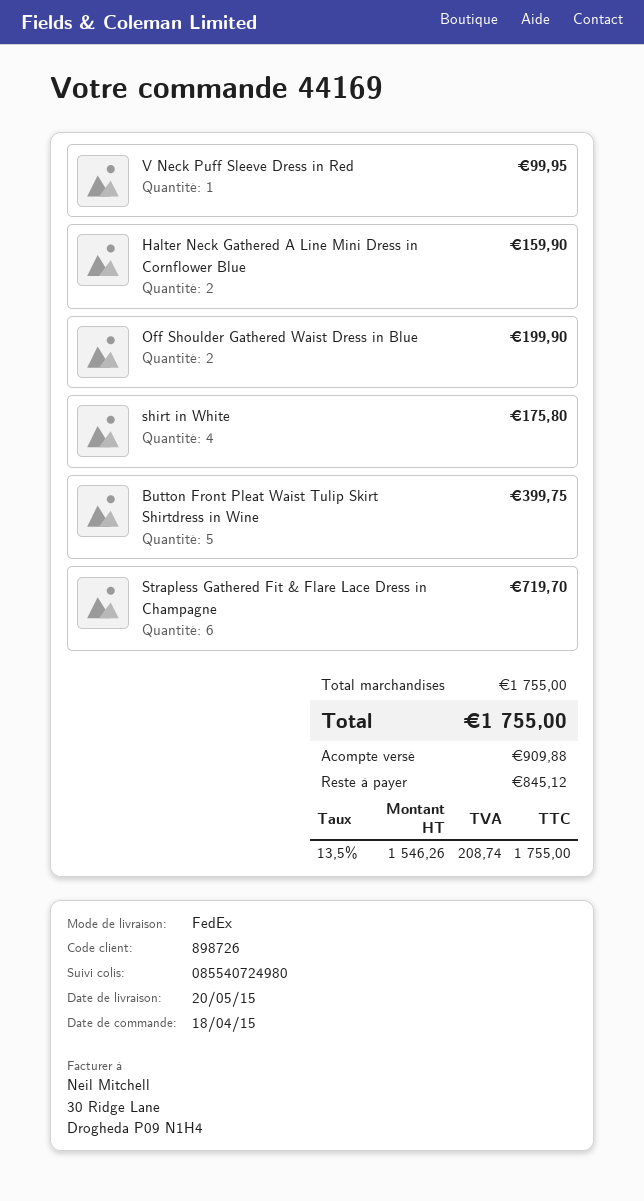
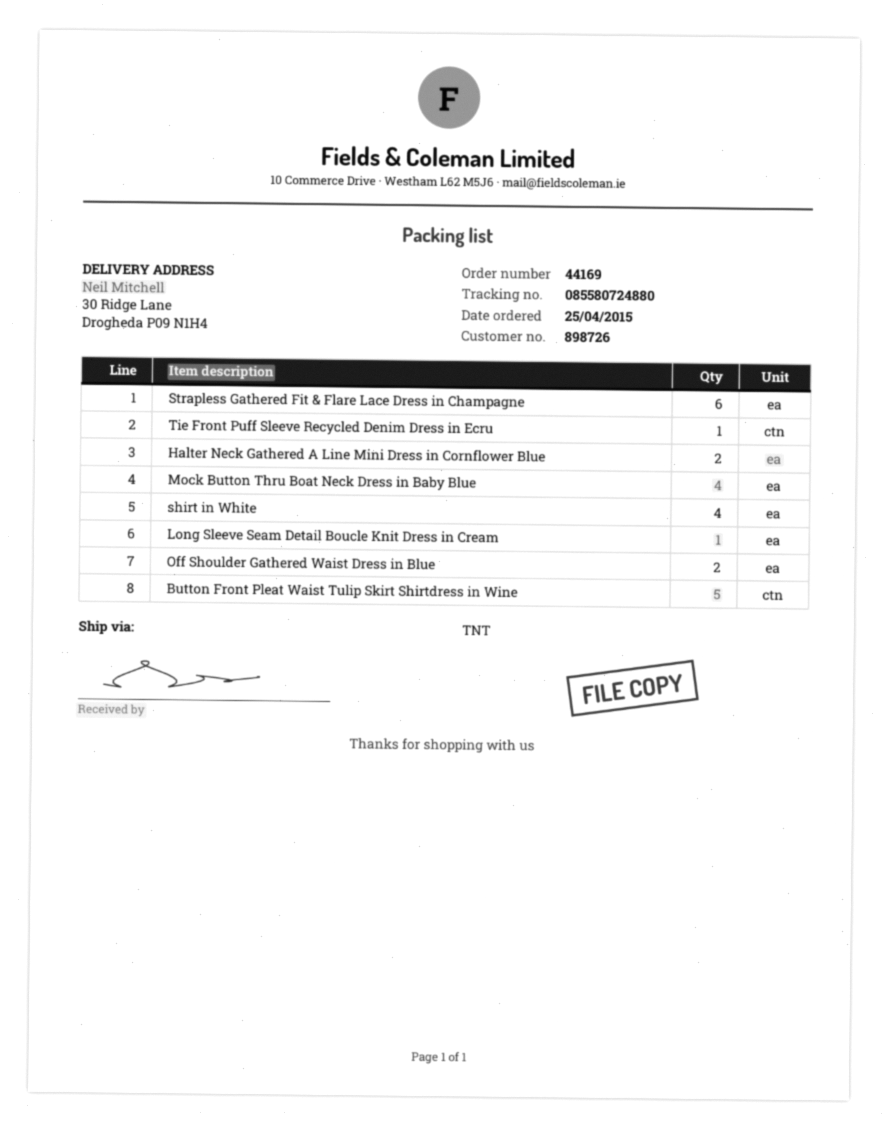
order date: 2015-04-18 -> 2015-04-25
shipping method: FedEx -> TNT
tracking number: 085540724980 -> 085580724880
V Neck Puff Sleeve Dress in Red: 1 -> none
Tie Front Puff Sleeve Recycled Denim Dress in Ecru: none -> 1
Mock Button Thru Boat Neck Dress in Baby Blue: none -> 4
Long Sleeve Seam Detail Boucle Knit Dress in Cream: none -> 1

